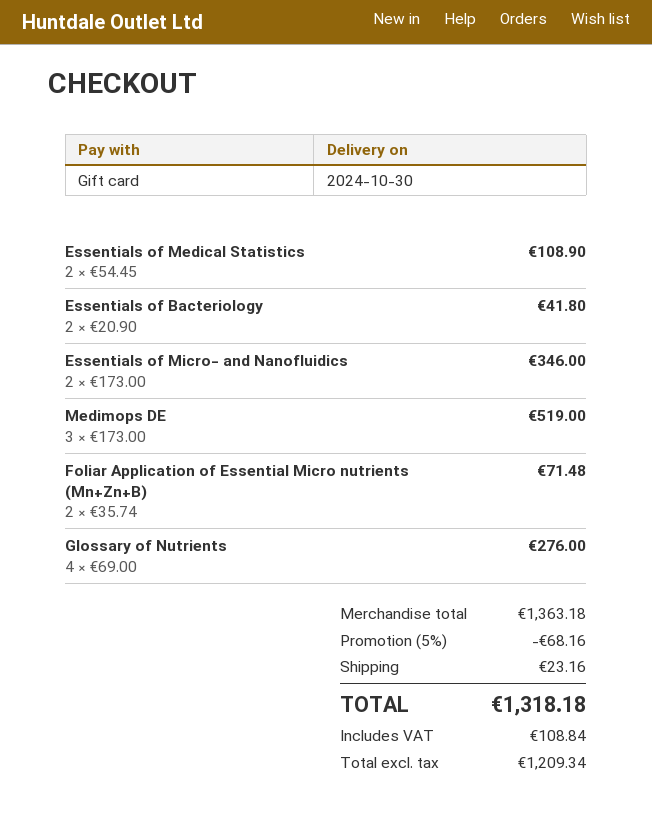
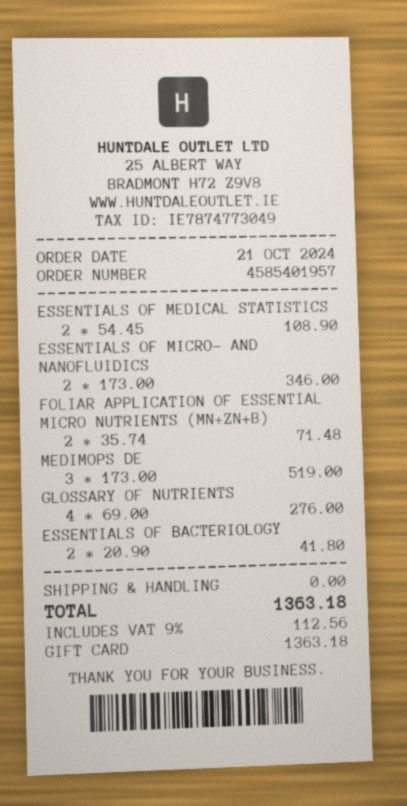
discount: 5% = 68.16 -> none
shipping: 23.16 -> 0.00
tax: 108.84 -> 112.56
total: 1318.18 -> 1363.18

